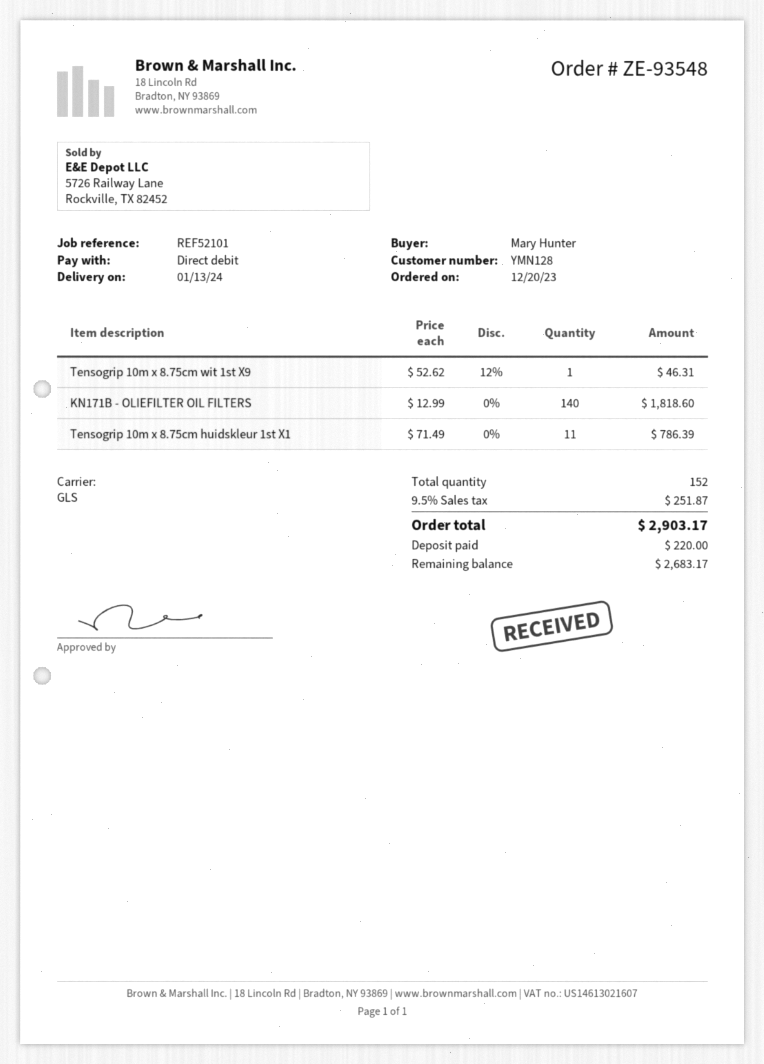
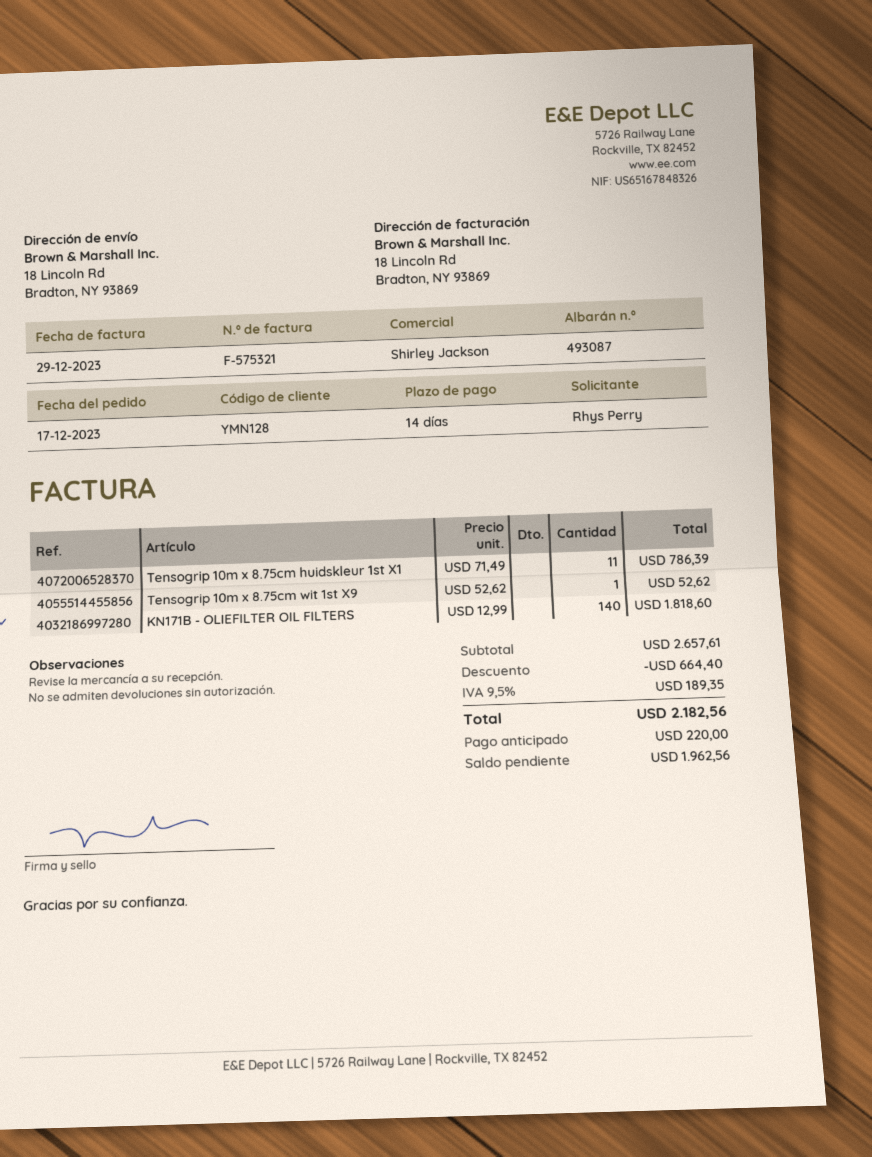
order date: 2023-12-20 -> 2023-12-17
ordered by: Mary Hunter -> Rhys Perry
Tensogrip 10m x 8.75cm wit 1st X9: 1 x 52.62 - 12% = 46.31 -> 1 x 52.62 = 52.62
discount: none -> 664.40
tax: 9.5% = 251.87 -> 9.5% = 189.35
total: 2903.17 -> 2182.56
balance: 2683.17 -> 1962.56

